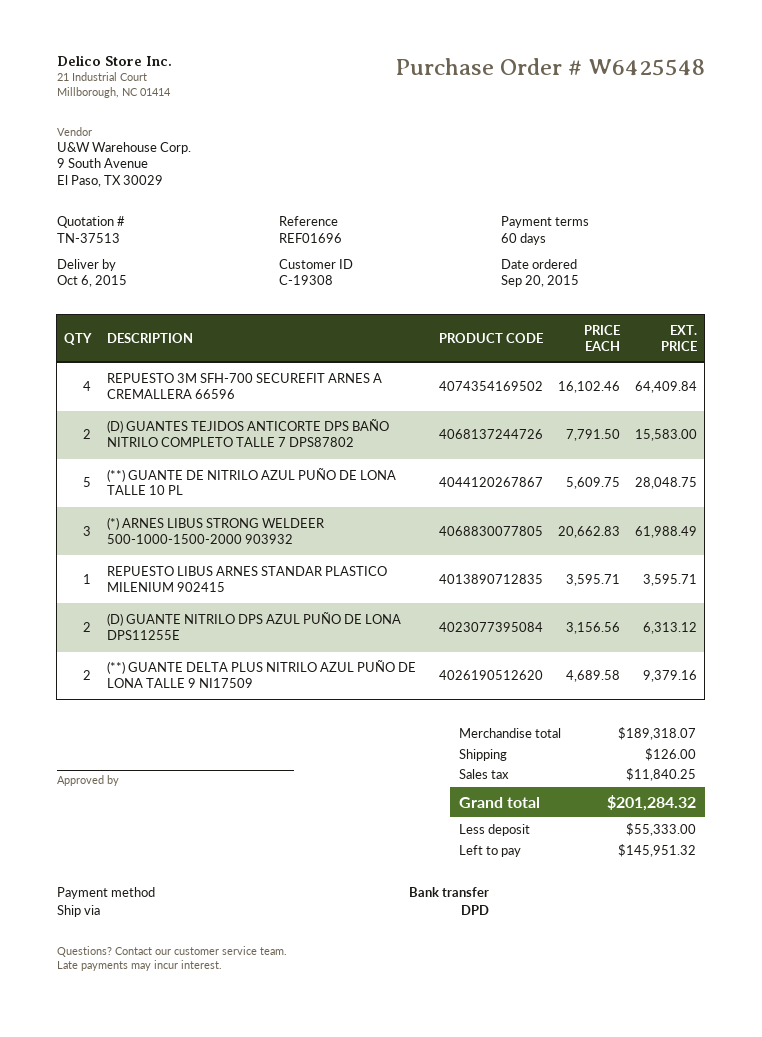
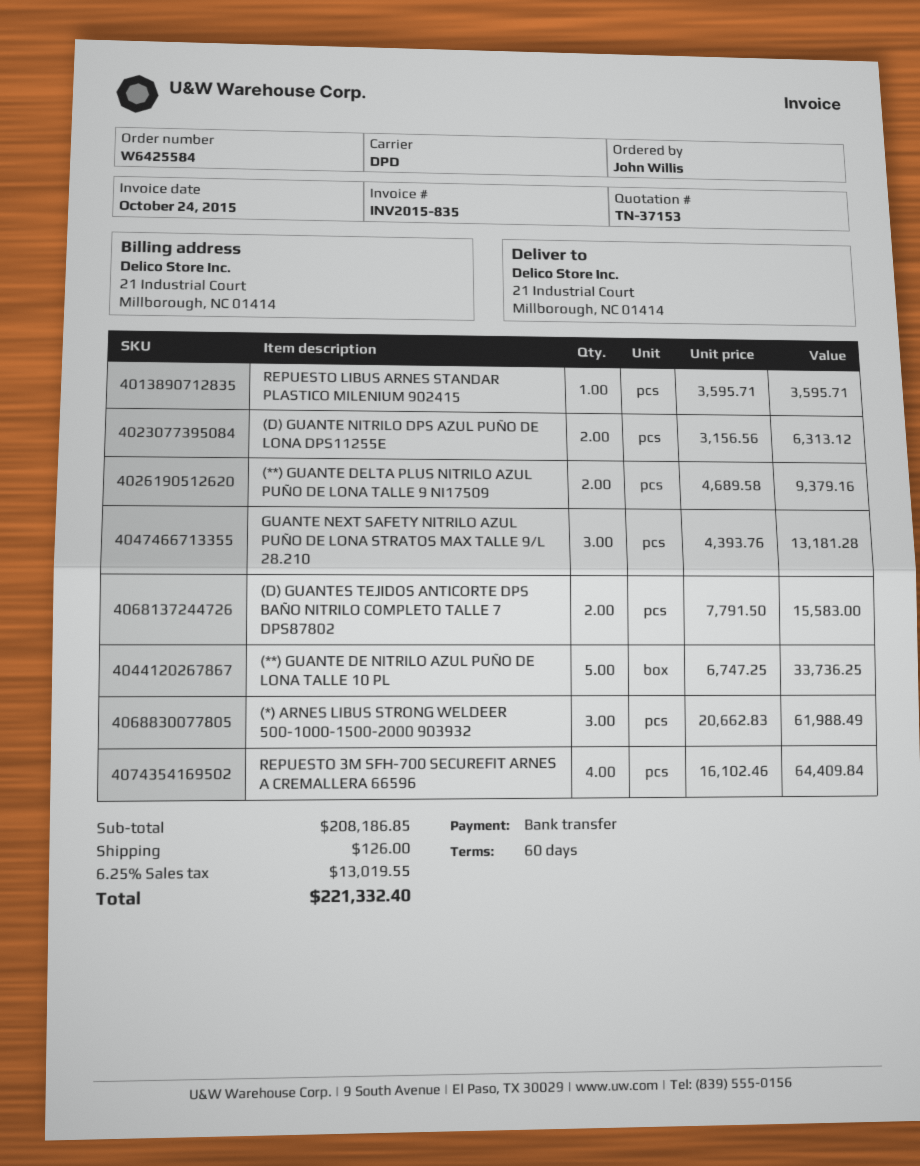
quote number: TN-37513 -> TN-37153
order number: W6425548 -> W6425584
(**) GUANTE DE NITRILO AZUL PUÑO DE LONA TALLE 10 PL: 5 x 5609.75 = 28048.75 -> 5 x 6747.25 = 33736.25
GUANTE NEXT SAFETY NITRILO AZUL PUÑO DE LONA STRATOS MAX TALLE 9/L 28.210: none -> 3 x 4393.76 = 13181.28
subtotal: 189318.07 -> 208186.85
tax: 11840.25 -> 13019.55
total: 201284.32 -> 221332.40

